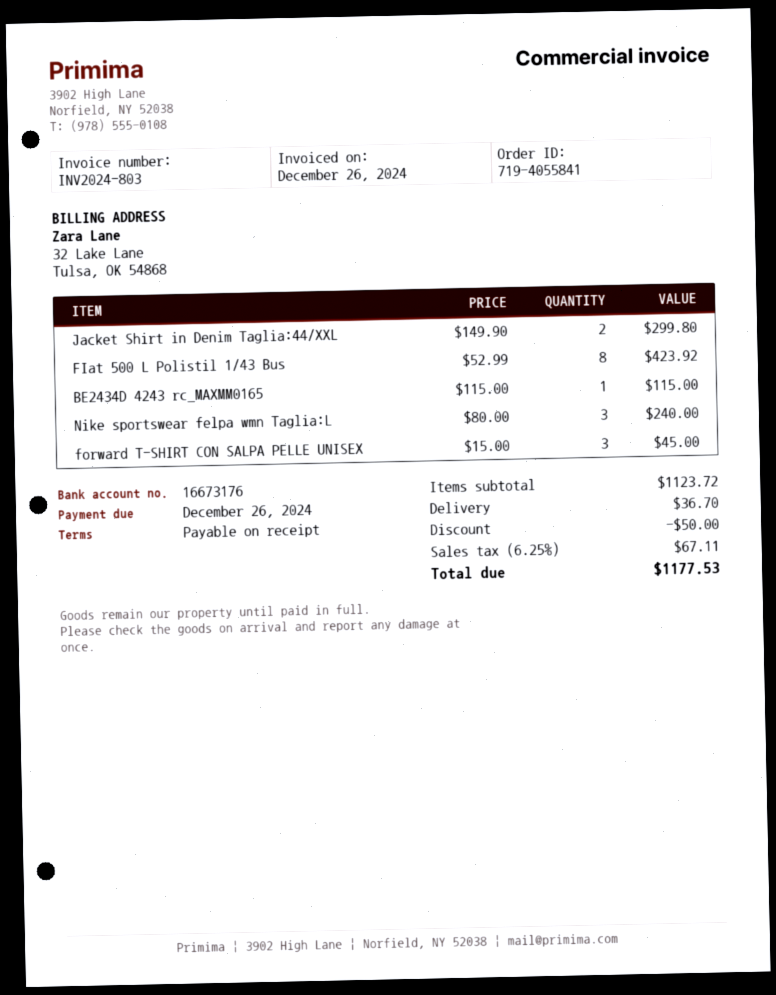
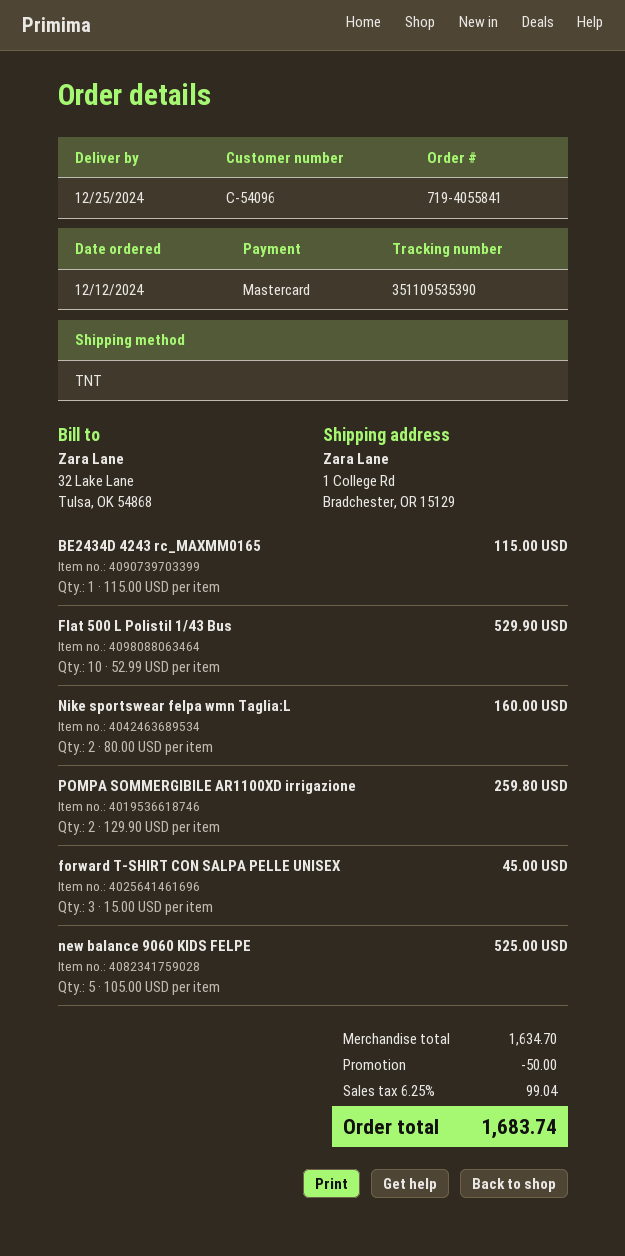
Jacket Shirt in Denim Taglia:44/XXL: 2 x 149.90 = 299.80 -> none
FIat 500 L Polistil 1/43 Bus: 8 x 52.99 = 423.92 -> 10 x 52.99 = 529.90
Nike sportswear felpa wmn Taglia:L: 3 x 80.00 = 240.00 -> 2 x 80.00 = 160.00
POMPA SOMMERGIBILE AR1100XD irrigazione: none -> 2 x 129.90 = 259.80
new balance 9060 KIDS FELPE: none -> 5 x 105.00 = 525.00
subtotal: 1123.72 -> 1634.70
shipping: 36.70 -> none
tax: 6.25% = 67.11 -> 6.25% = 99.04
total: 1177.53 -> 1683.74

